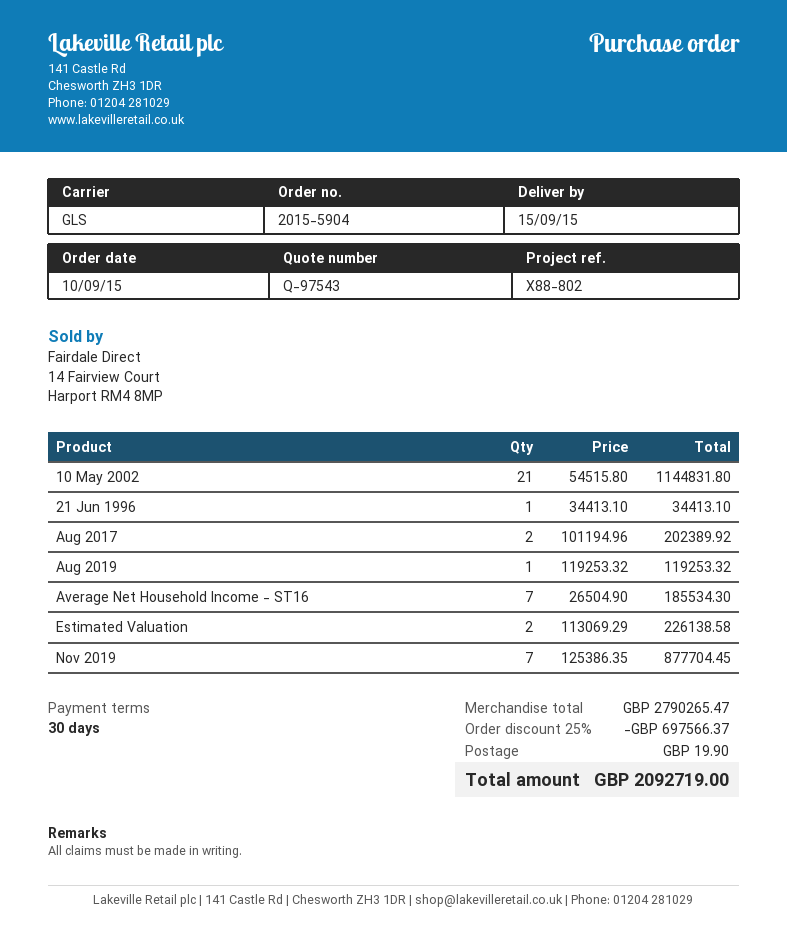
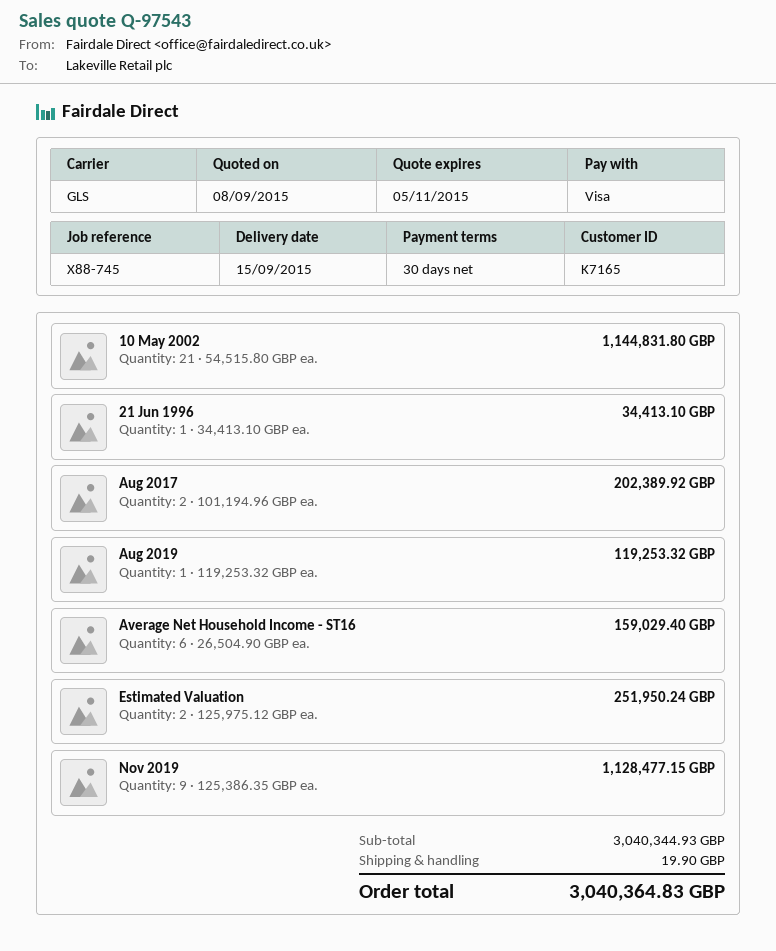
reference: X88-802 -> X88-745
Average Net Household Income - ST16: 7 x 26504.90 = 185534.30 -> 6 x 26504.90 = 159029.40
Estimated Valuation: 2 x 113069.29 = 226138.58 -> 2 x 125975.12 = 251950.24
Nov 2019: 7 x 125386.35 = 877704.45 -> 9 x 125386.35 = 1128477.15
subtotal: 2790265.47 -> 3040344.93
discount: 25% = 697566.37 -> none
total: 2092719.00 -> 3040364.83

